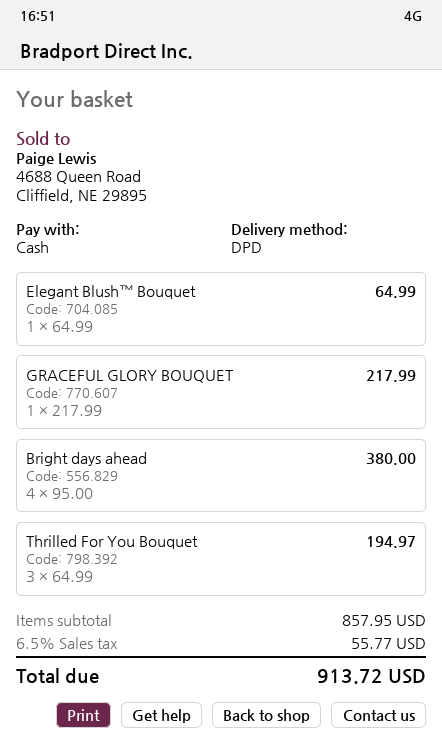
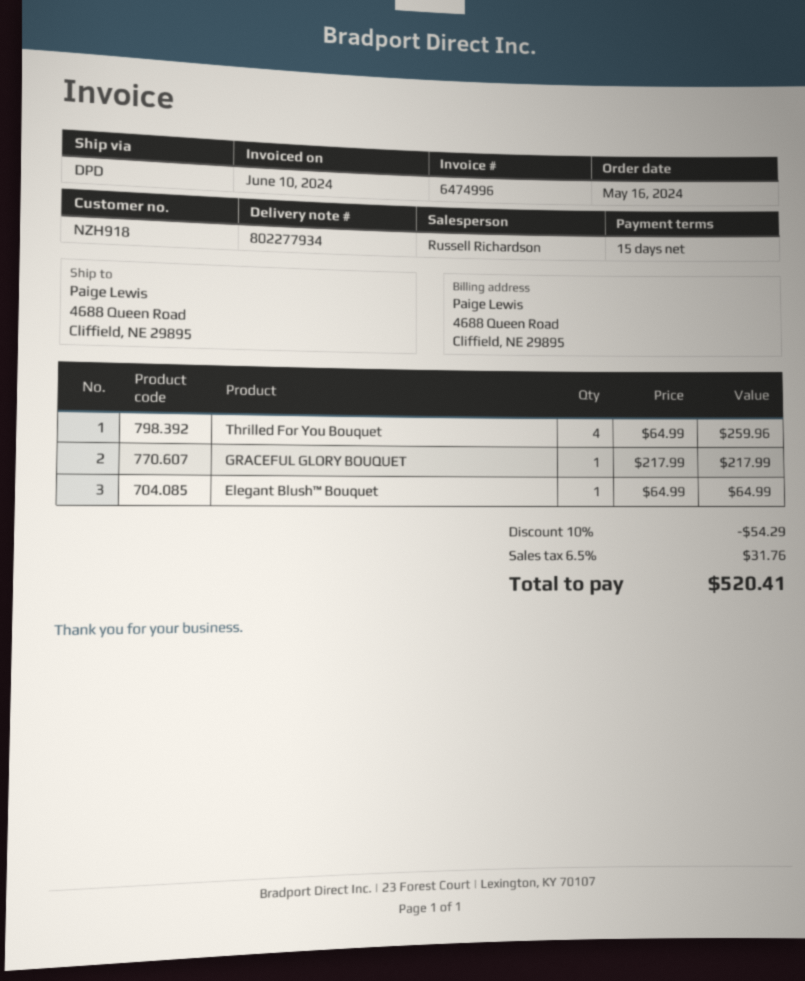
Bright days ahead: 4 x 95.00 = 380.00 -> none
Thrilled For You Bouquet: 3 x 64.99 = 194.97 -> 4 x 64.99 = 259.96
discount: none -> 10% = 54.29
tax: 6.5% = 55.77 -> 6.5% = 31.76
total: 913.72 -> 520.41

